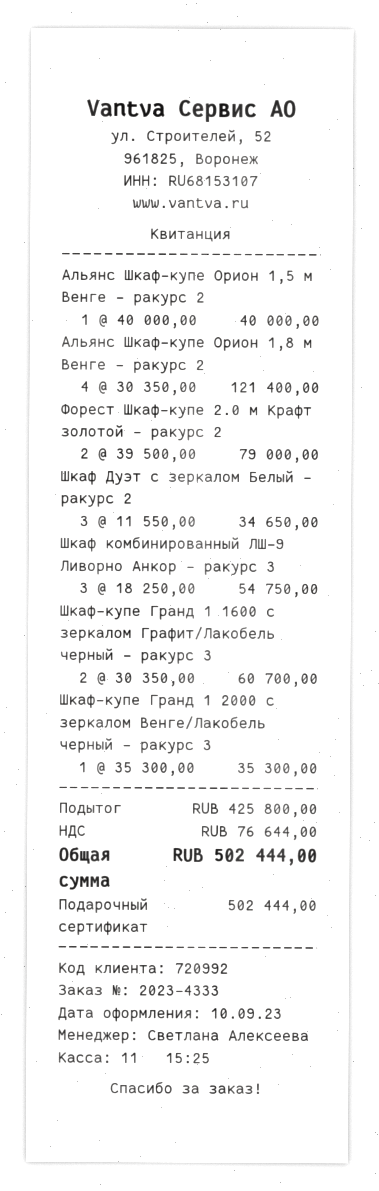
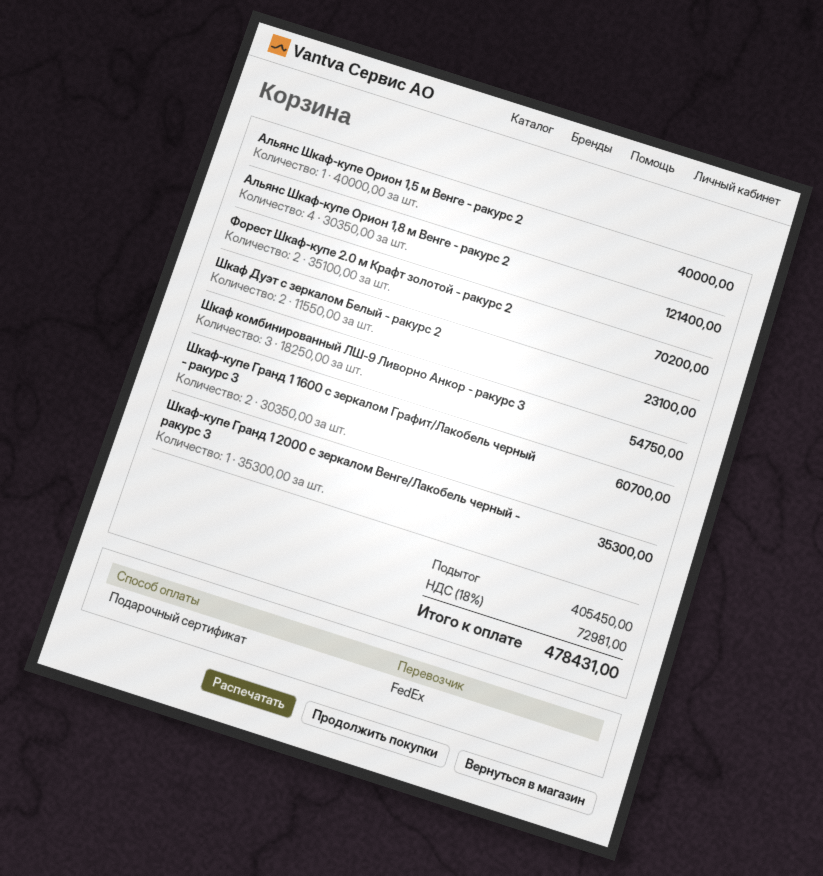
Форест Шкаф-купе 2.0 м Крафт золотой - ракурс 2: 2 x 39500.00 = 79000.00 -> 2 x 35100.00 = 70200.00
Шкаф Дуэт с зеркалом Белый - ракурс 2: 3 x 11550.00 = 34650.00 -> 2 x 11550.00 = 23100.00
subtotal: 425800.00 -> 405450.00
tax: 76644.00 -> 72981.00
total: 502444.00 -> 478431.00

